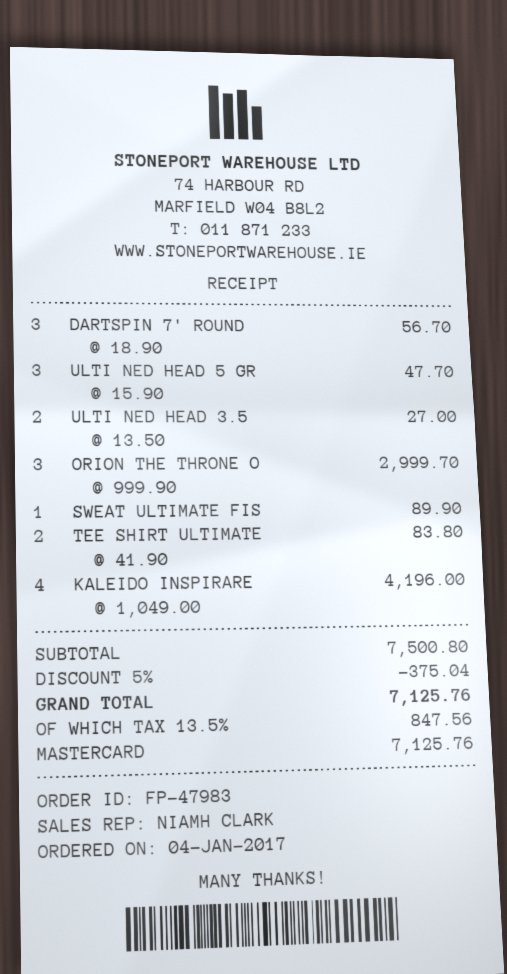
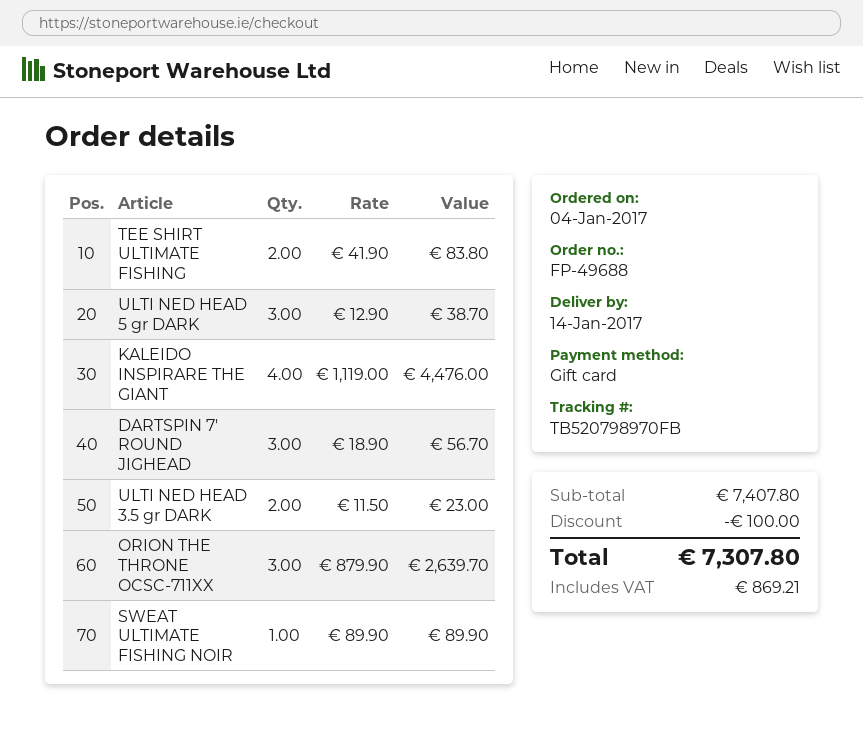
order number: FP-47983 -> FP-49688
payment method: Mastercard -> gift card
ULTI NED HEAD 5 GR: 3 x 15.90 = 47.70 -> 3 x 12.90 = 38.70
ULTI NED HEAD 3.5: 2 x 13.50 = 27.00 -> 2 x 11.50 = 23.00
ORION THE THRONE O: 3 x 999.90 = 2999.70 -> 3 x 879.90 = 2639.70
KALEIDO INSPIRARE: 4 x 1049.00 = 4196.00 -> 4 x 1119.00 = 4476.00
subtotal: 7500.80 -> 7407.80
discount: 375.04 -> 100.00
tax: 847.56 -> 869.21
total: 7125.76 -> 7307.80

